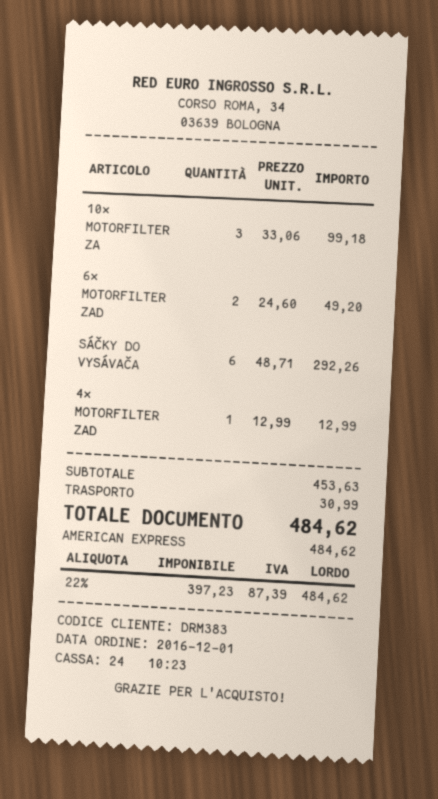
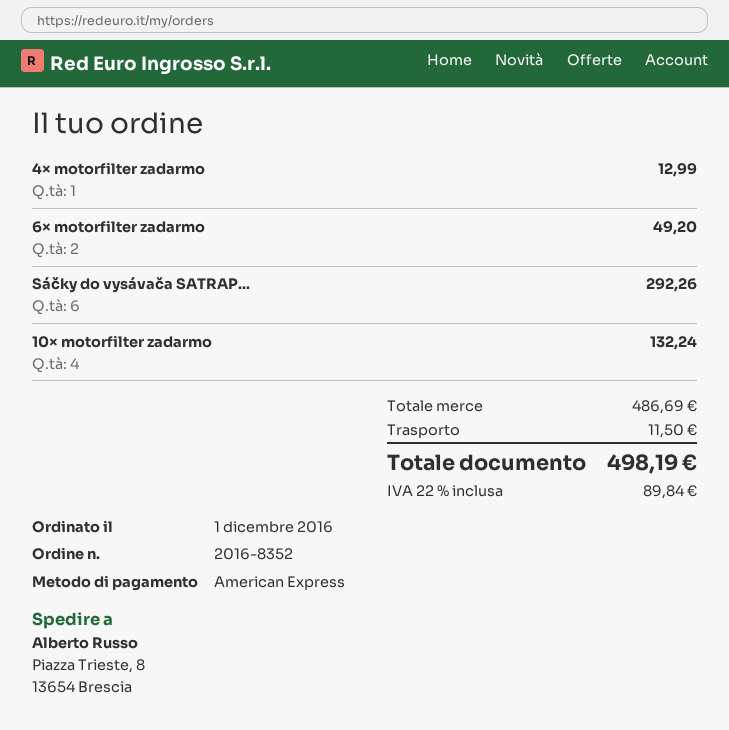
10× MOTORFILTER ZA: 3 for 99.18 -> 4 for 132.24
subtotal: 453.63 -> 486.69
shipping: 30.99 -> 11.50
tax: 22% = 87.39 -> 22% = 89.84
total: 484.62 -> 498.19

